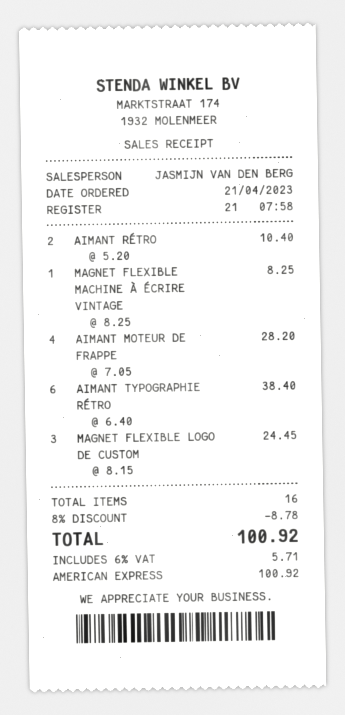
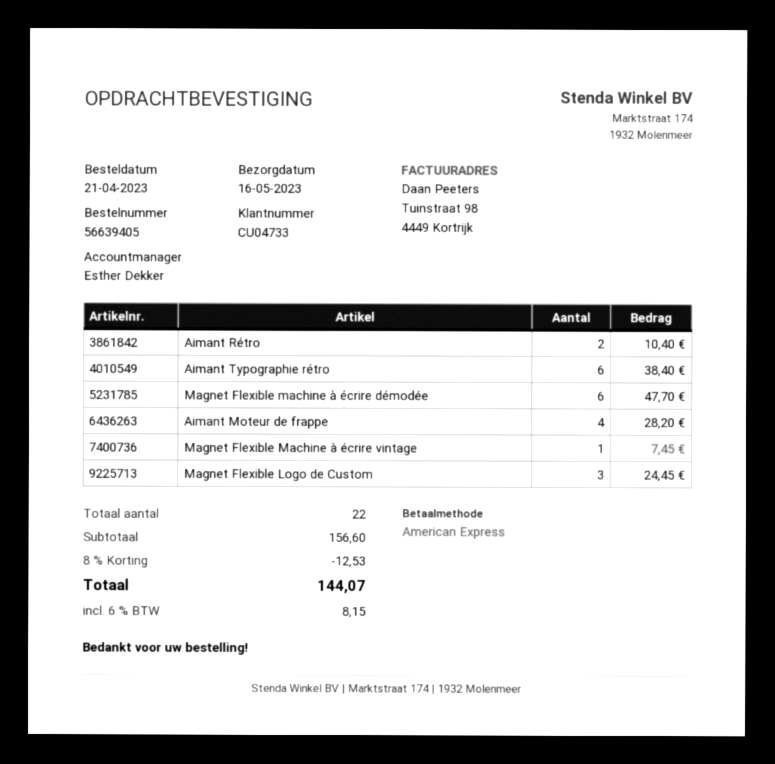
sales rep: JASMIJN VAN DEN BERG -> Esther Dekker
MAGNET FLEXIBLE MACHINE À ÉCRIRE VINTAGE: 1 for 8.25 -> 1 for 7.45
Magnet Flexible machine à écrire démodée: none -> 6 for 47.70
total quantity: 16 -> 22
discount: 8% = 8.78 -> 8% = 12.53
tax: 6% = 5.71 -> 6% = 8.15
total: 100.92 -> 144.07

